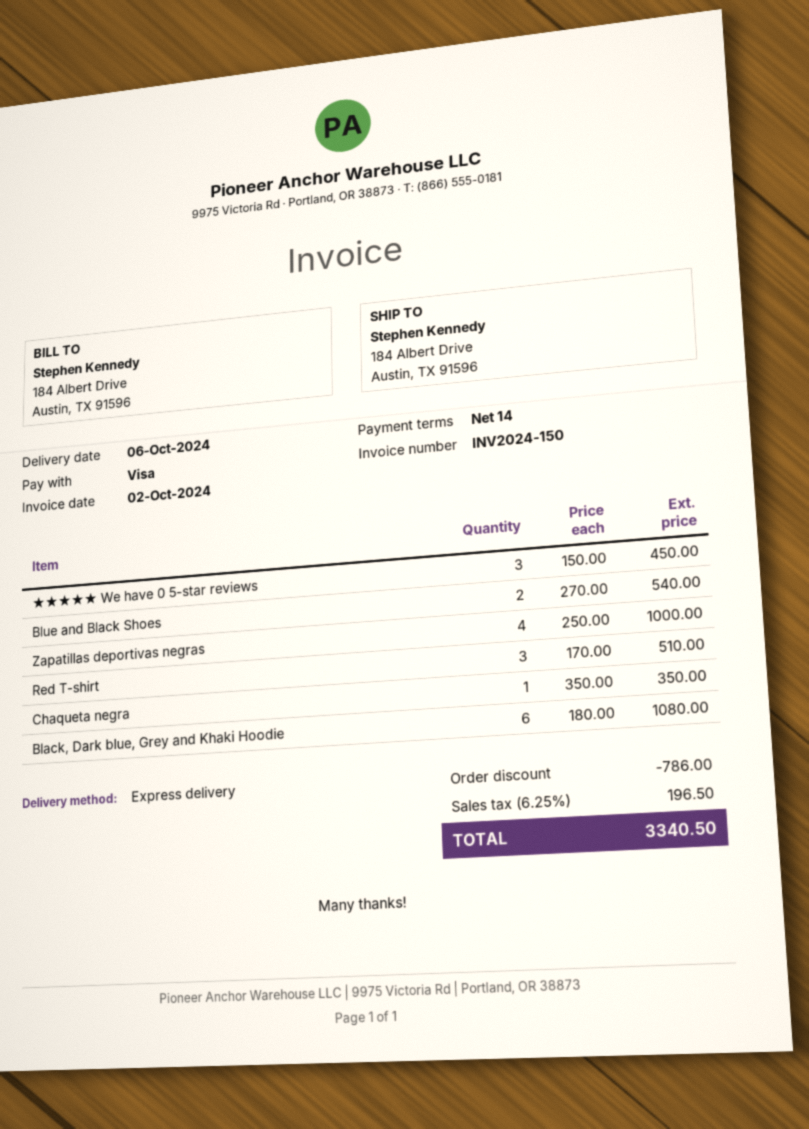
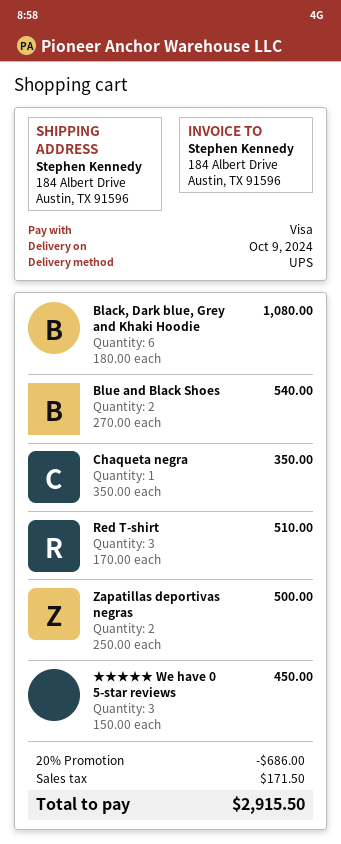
delivery date: 2024-10-06 -> 2024-10-09
shipping method: express -> UPS
Zapatillas deportivas negras: 4 x 250.00 = 1000.00 -> 2 x 250.00 = 500.00
discount: 786.00 -> 686.00
tax: 196.50 -> 171.50
total: 3340.50 -> 2915.50

